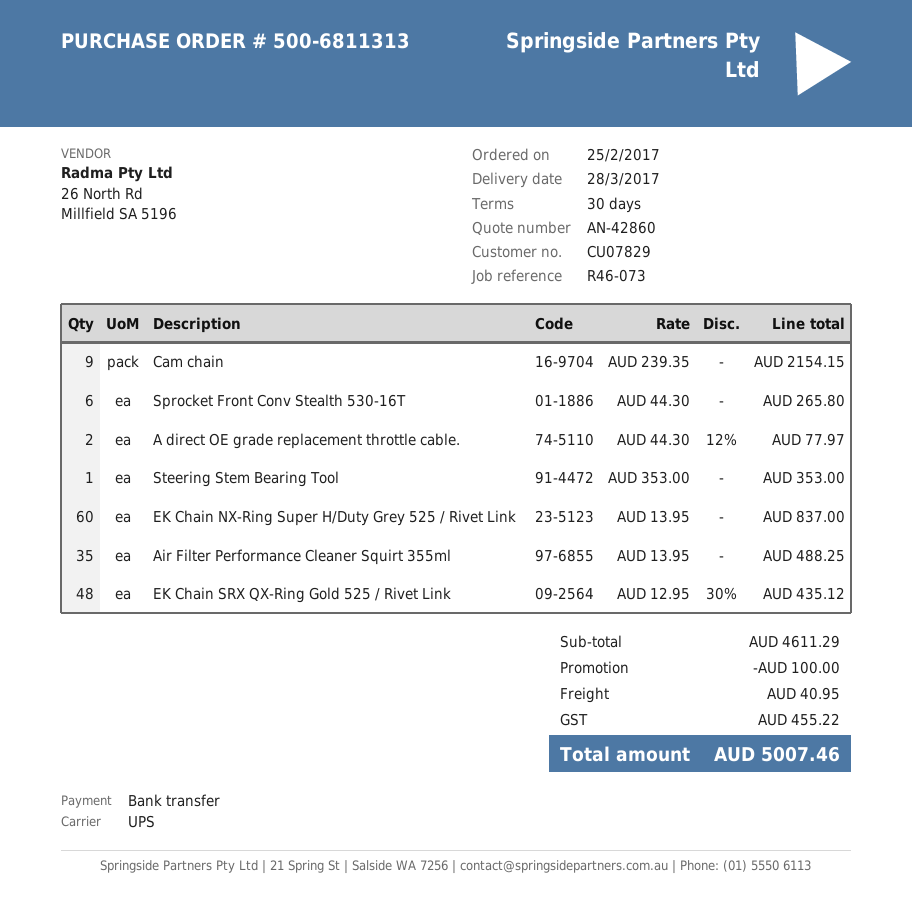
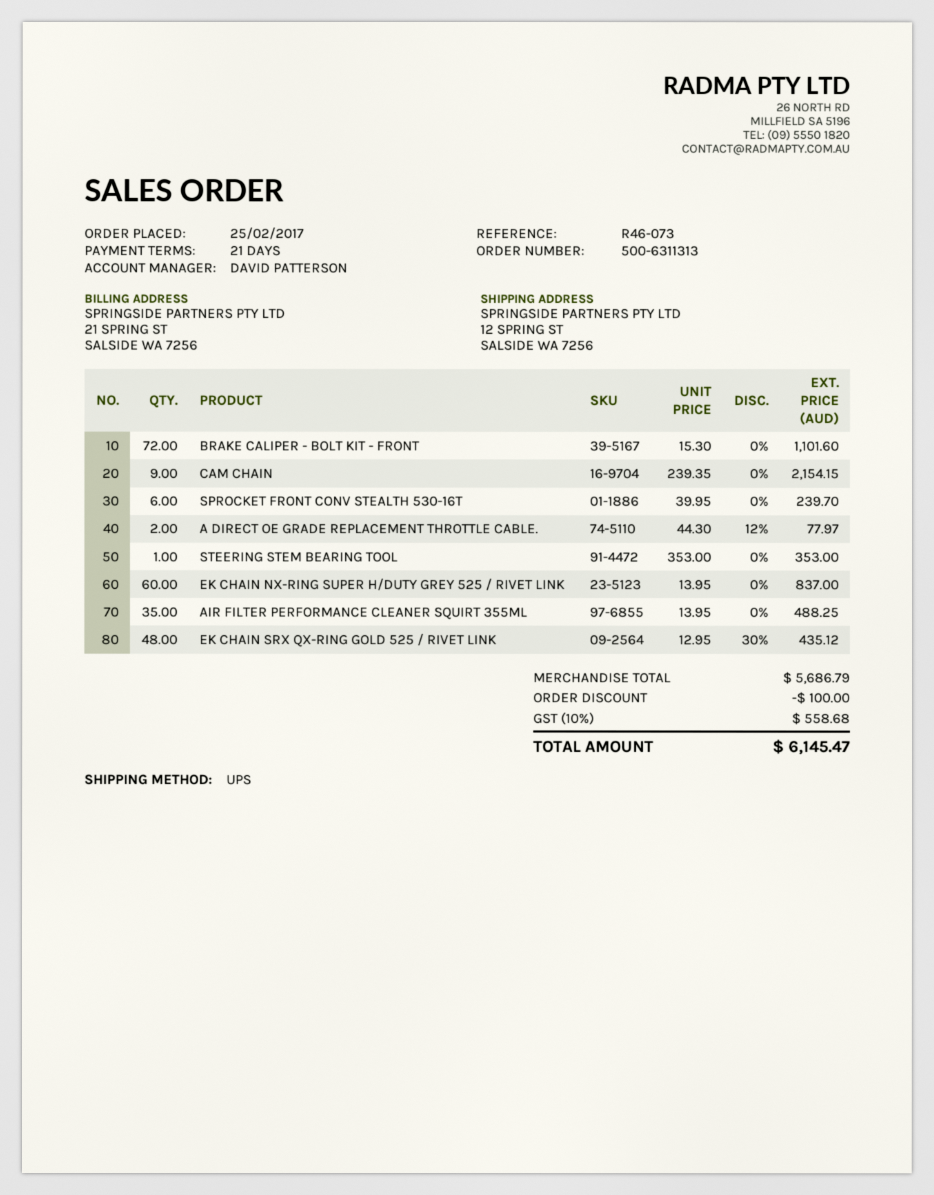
order number: 500-6811313 -> 500-6311313
payment terms: 30 days -> 21 days
Sprocket Front Conv Stealth 530-16T: 6 x 44.30 = 265.80 -> 6 x 39.95 = 239.70
BRAKE CALIPER - BOLT KIT - FRONT: none -> 72 x 15.30 = 1101.60
subtotal: 4611.29 -> 5686.79
shipping: 40.95 -> none
tax: 455.22 -> 558.68
total: 5007.46 -> 6145.47

